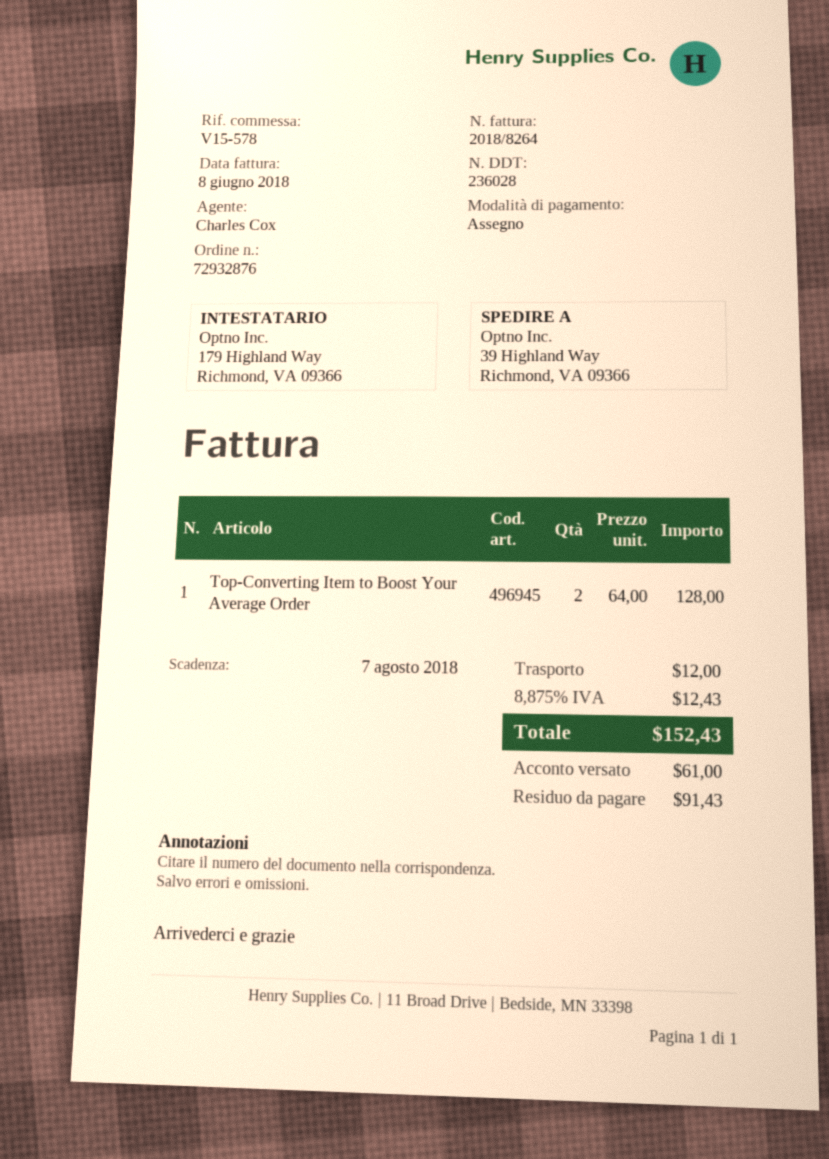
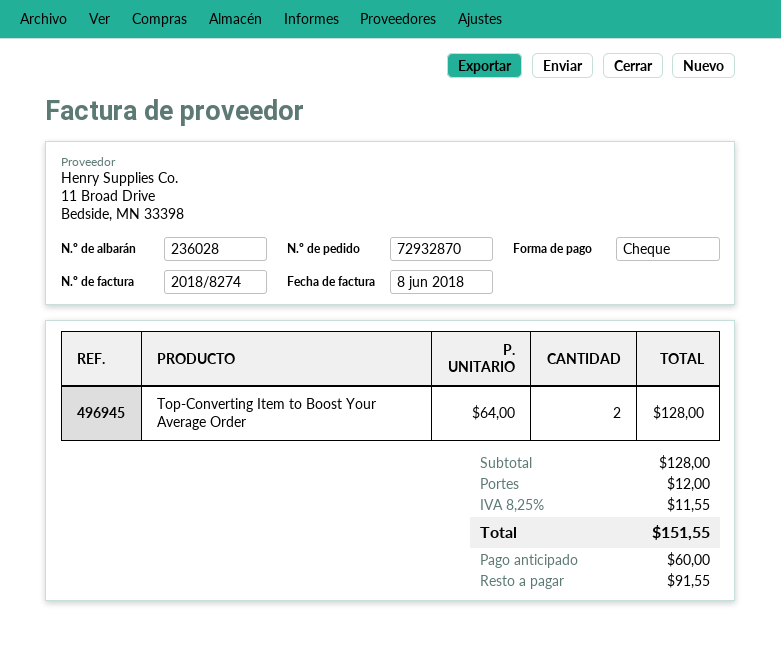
order number: 72932876 -> 72932870
invoice number: 2018/8264 -> 2018/8274
tax: 8.875% = 12.43 -> 8.25% = 11.55
total: 152.43 -> 151.55
deposit: 61.00 -> 60.00
balance: 91.43 -> 91.55

